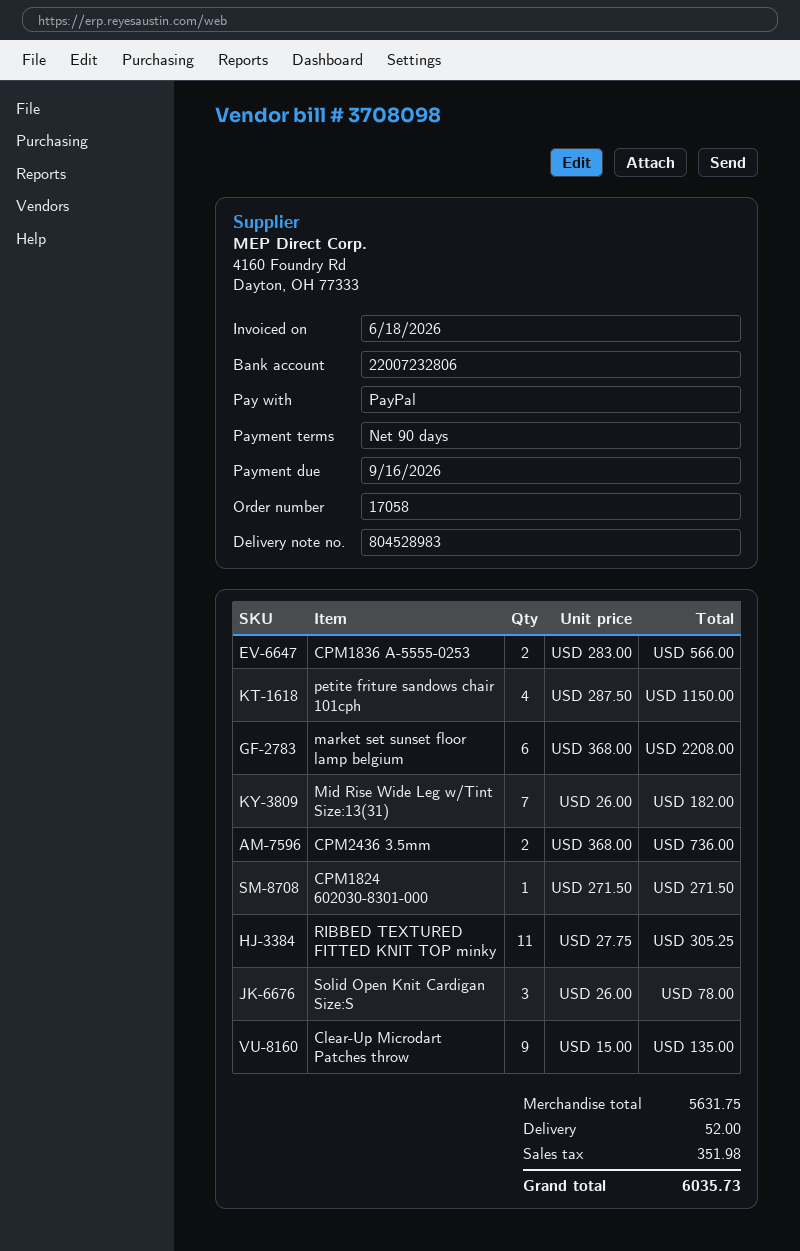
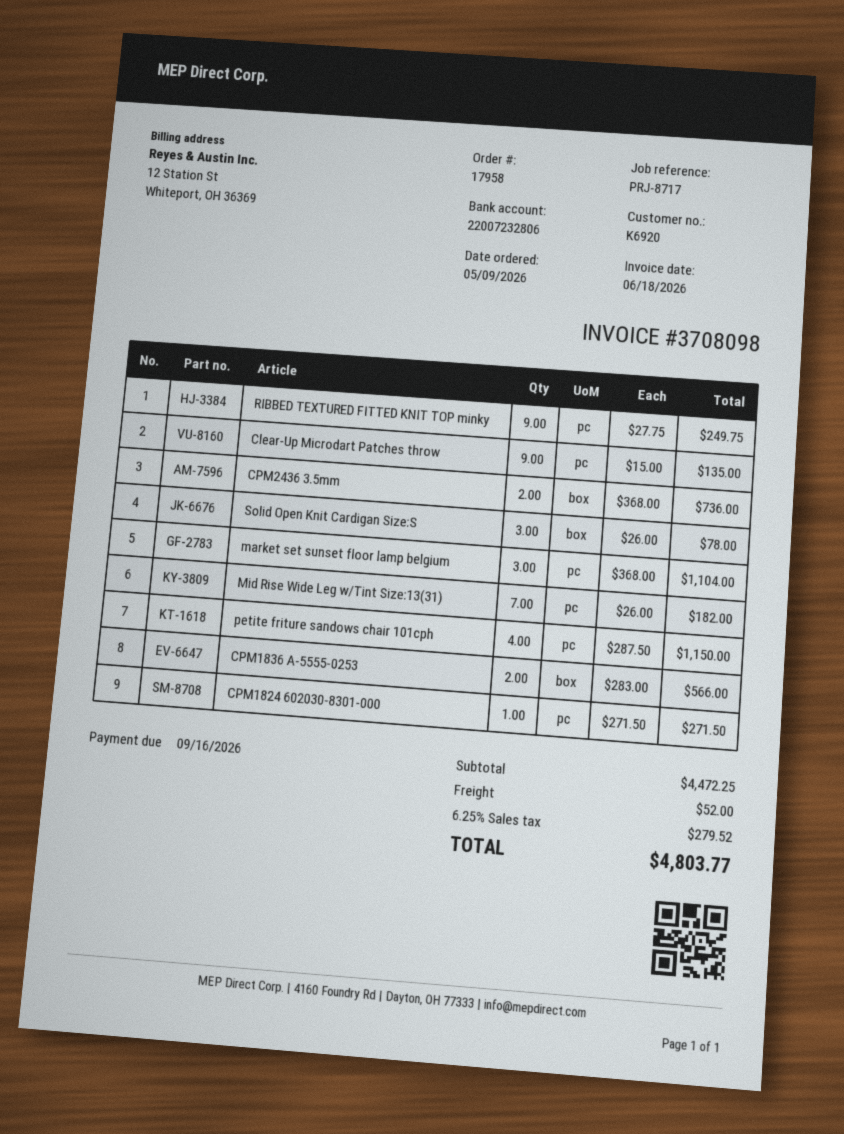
order number: 17058 -> 17958
market set sunset floor lamp belgium: 6 x 368.00 = 2208.00 -> 3 x 368.00 = 1104.00
RIBBED TEXTURED FITTED KNIT TOP minky: 11 x 27.75 = 305.25 -> 9 x 27.75 = 249.75
subtotal: 5631.75 -> 4472.25
tax: 351.98 -> 279.52
total: 6035.73 -> 4803.77

